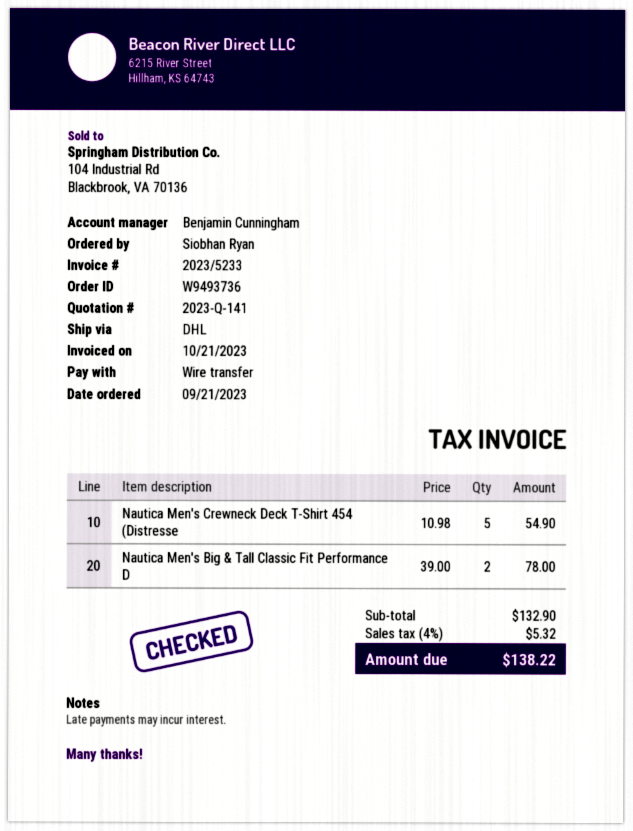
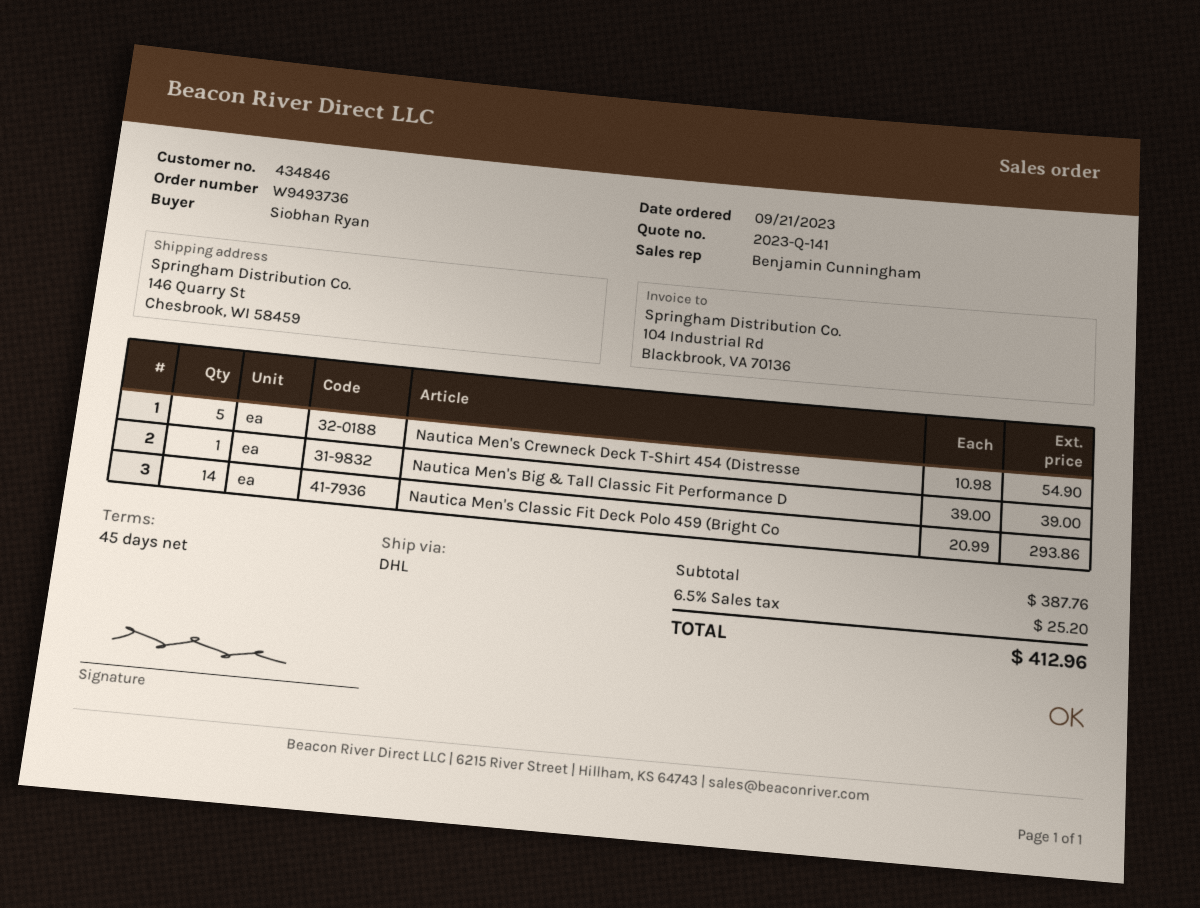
Nautica Men's Big & Tall Classic Fit Performance D: 2 x 39.00 = 78.00 -> 1 x 39.00 = 39.00
Nautica Men's Classic Fit Deck Polo 459 (Bright Co: none -> 14 x 20.99 = 293.86
subtotal: 132.90 -> 387.76
tax: 4% = 5.32 -> 6.5% = 25.20
total: 138.22 -> 412.96

